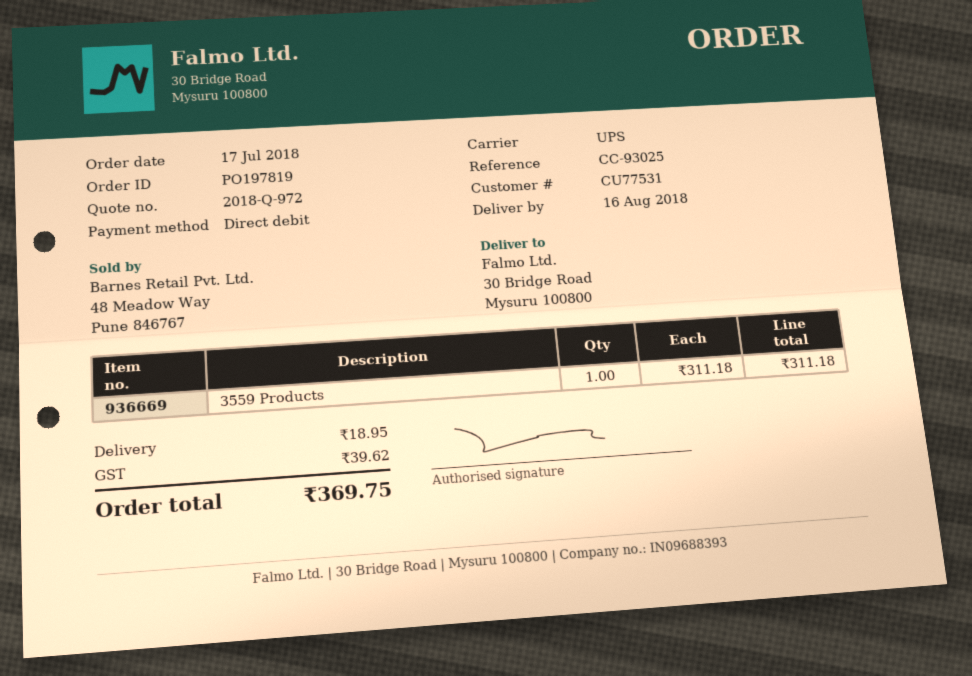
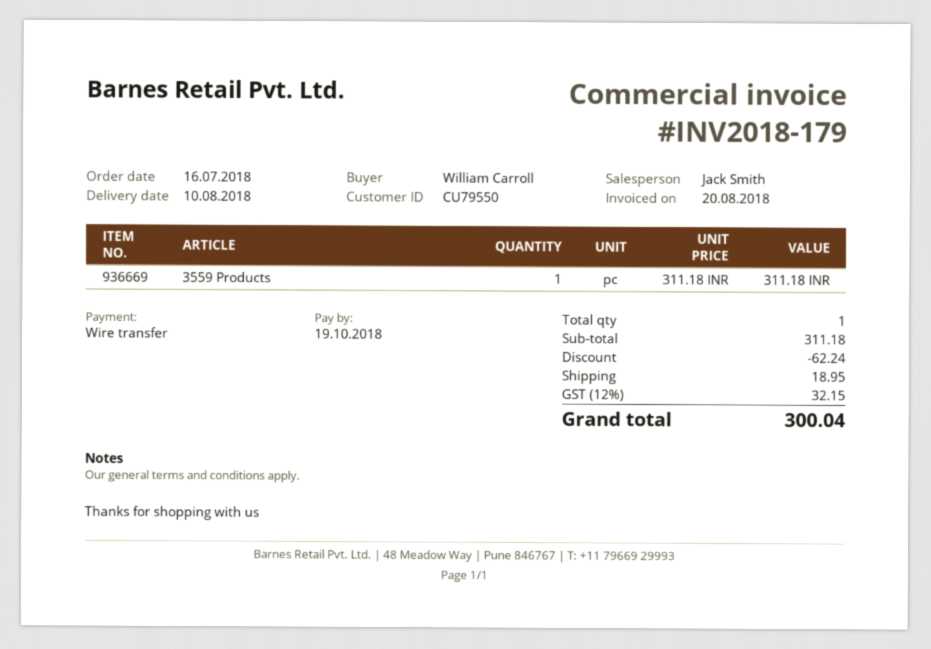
order date: 2018-07-17 -> 2018-07-16
delivery date: 2018-08-16 -> 2018-08-10
customer number: CU77531 -> CU79550
payment method: direct debit -> bank transfer
discount: none -> 62.24
tax: 39.62 -> 32.15
total: 369.75 -> 300.04

